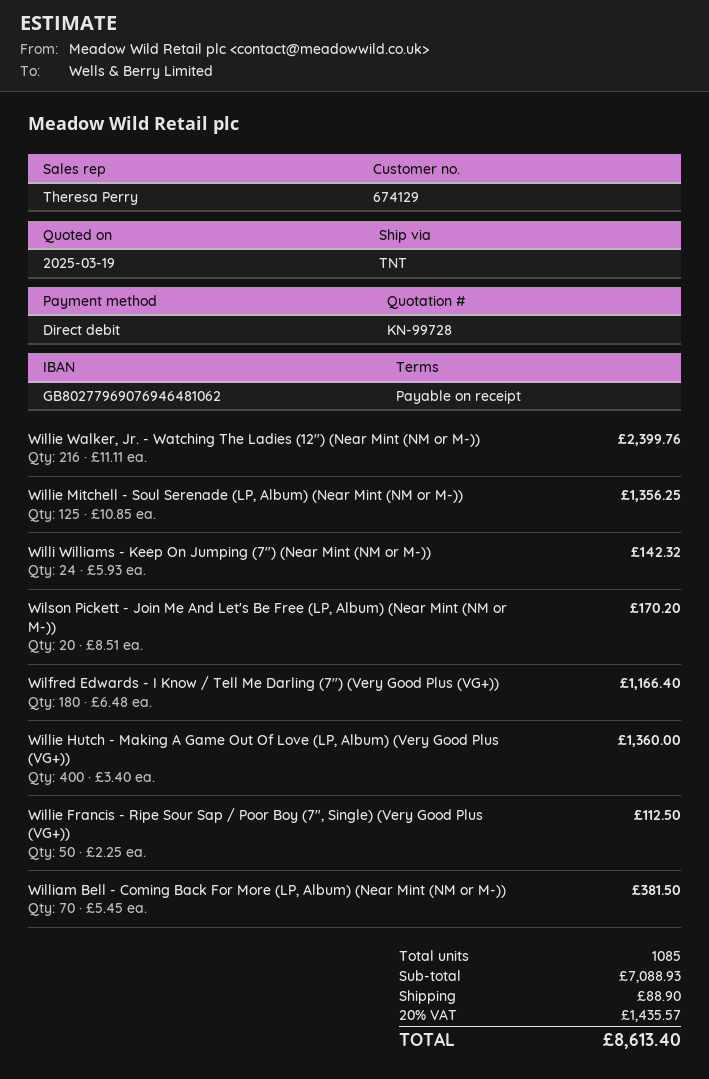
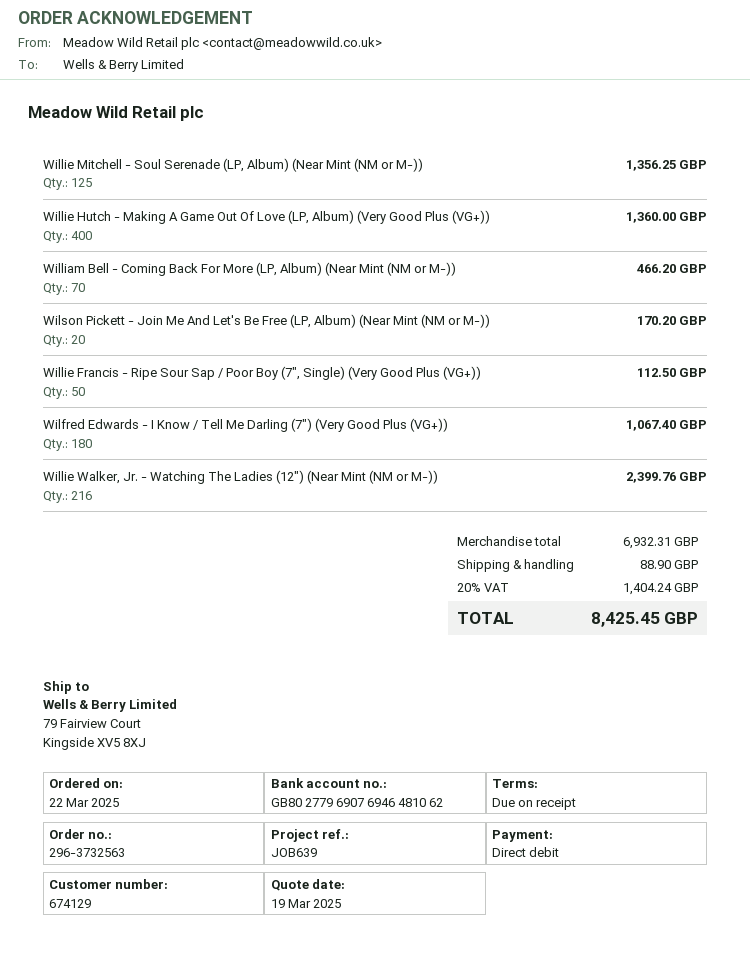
Willi Williams - Keep On Jumping (7") (Near Mint (NM or M-)): 24 for 142.32 -> none
Wilfred Edwards - I Know / Tell Me Darling (7") (Very Good Plus (VG+)): 180 for 1166.40 -> 180 for 1067.40
William Bell - Coming Back For More (LP, Album) (Near Mint (NM or M-)): 70 for 381.50 -> 70 for 466.20
subtotal: 7088.93 -> 6932.31
tax: 20% = 1435.57 -> 20% = 1404.24
total: 8613.40 -> 8425.45

